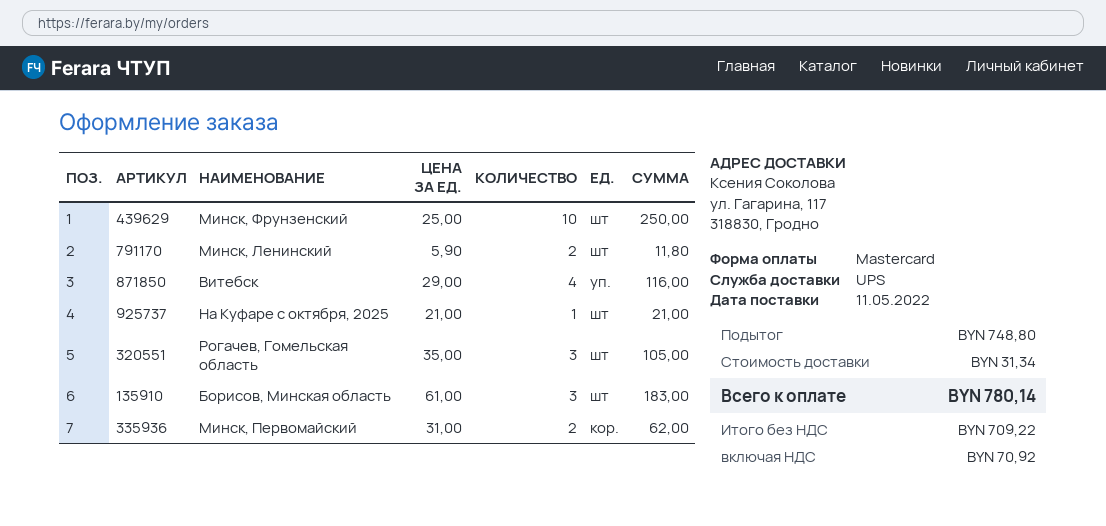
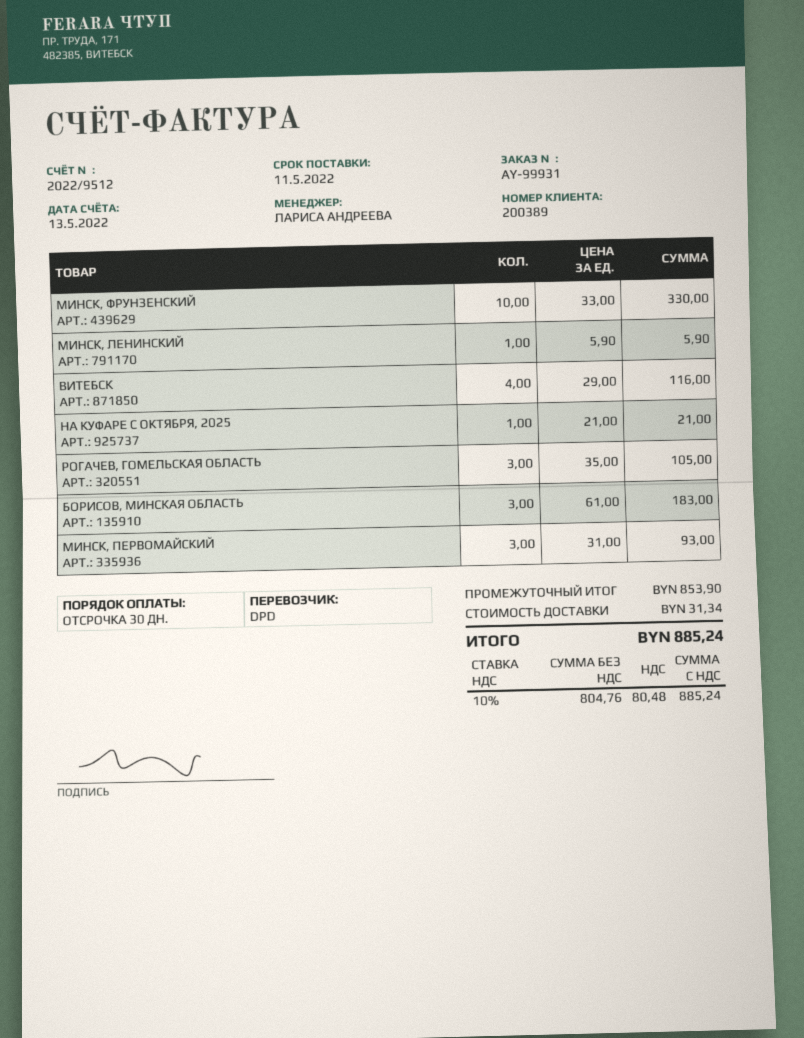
shipping method: UPS -> DPD
Минск, Фрунзенский: 10 x 25.00 = 250.00 -> 10 x 33.00 = 330.00
Минск, Ленинский: 2 x 5.90 = 11.80 -> 1 x 5.90 = 5.90
Минск, Первомайский: 2 x 31.00 = 62.00 -> 3 x 31.00 = 93.00
subtotal: 748.80 -> 853.90
net: 709.22 -> 804.76
tax: 70.92 -> 80.48
total: 780.14 -> 885.24

